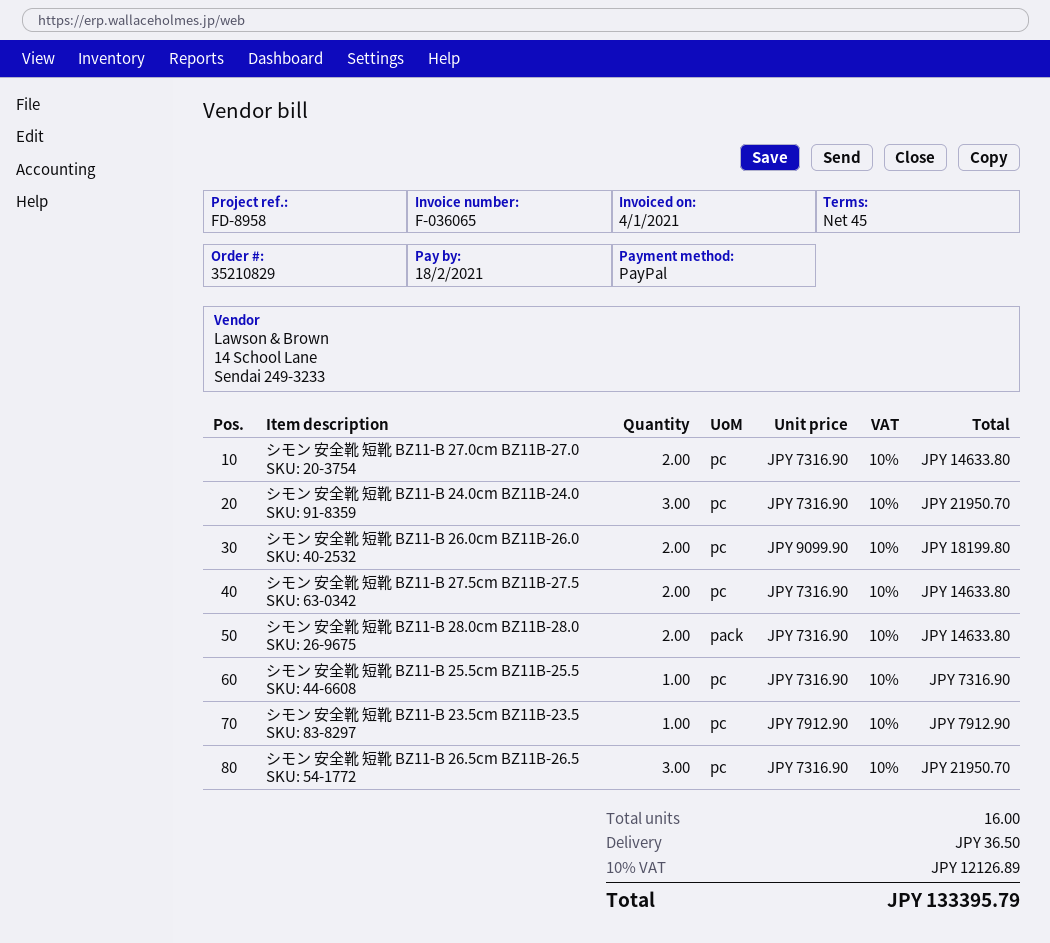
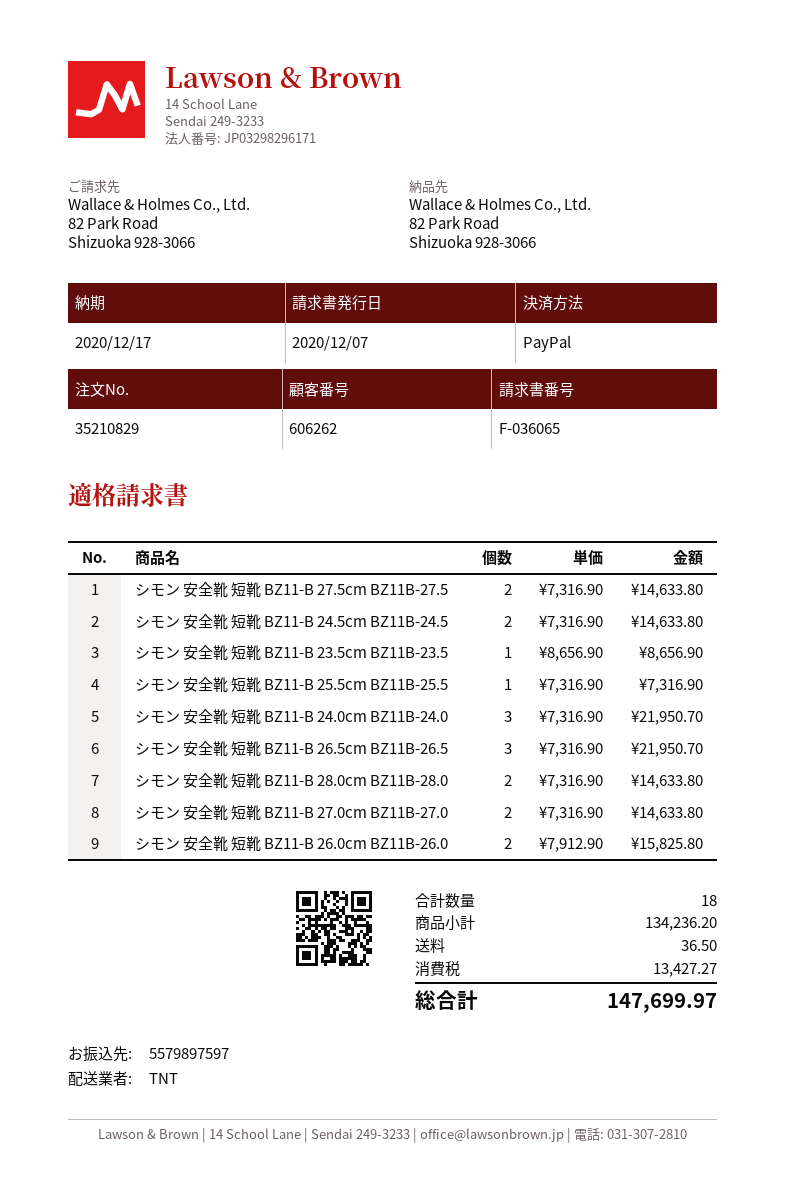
invoice date: 2021-01-04 -> 2020-12-07
シモン 安全靴 短靴 BZ11-B 26.0cm BZ11B-26.0: 2 x 9099.90 = 18199.80 -> 2 x 7912.90 = 15825.80
シモン 安全靴 短靴 BZ11-B 23.5cm BZ11B-23.5: 1 x 7912.90 = 7912.90 -> 1 x 8656.90 = 8656.90
シモン 安全靴 短靴 BZ11-B 24.5cm BZ11B-24.5: none -> 2 x 7316.90 = 14633.80
total quantity: 16 -> 18
tax: 12126.89 -> 13427.27
total: 133395.79 -> 147699.97

